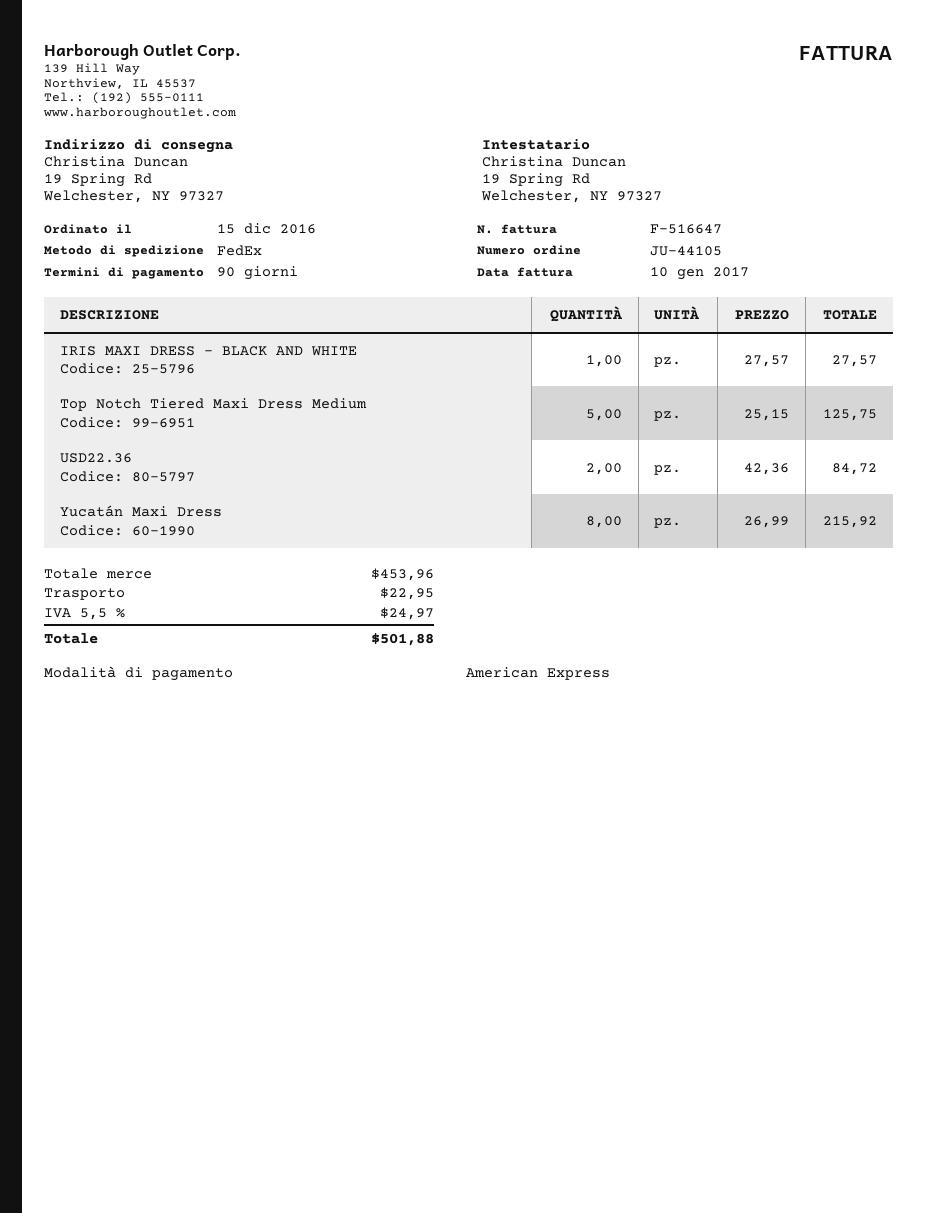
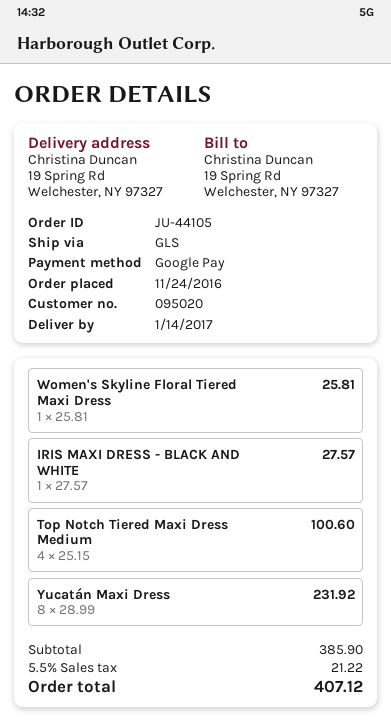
order date: 2016-12-15 -> 2016-11-24
payment method: American Express -> Google Pay
shipping method: FedEx -> GLS
Top Notch Tiered Maxi Dress Medium: 5 x 25.15 = 125.75 -> 4 x 25.15 = 100.60
USD22.36: 2 x 42.36 = 84.72 -> none
Yucatán Maxi Dress: 8 x 26.99 = 215.92 -> 8 x 28.99 = 231.92
Women's Skyline Floral Tiered Maxi Dress: none -> 1 x 25.81 = 25.81
subtotal: 453.96 -> 385.90
shipping: 22.95 -> none
tax: 5.5% = 24.97 -> 5.5% = 21.22
total: 501.88 -> 407.12

